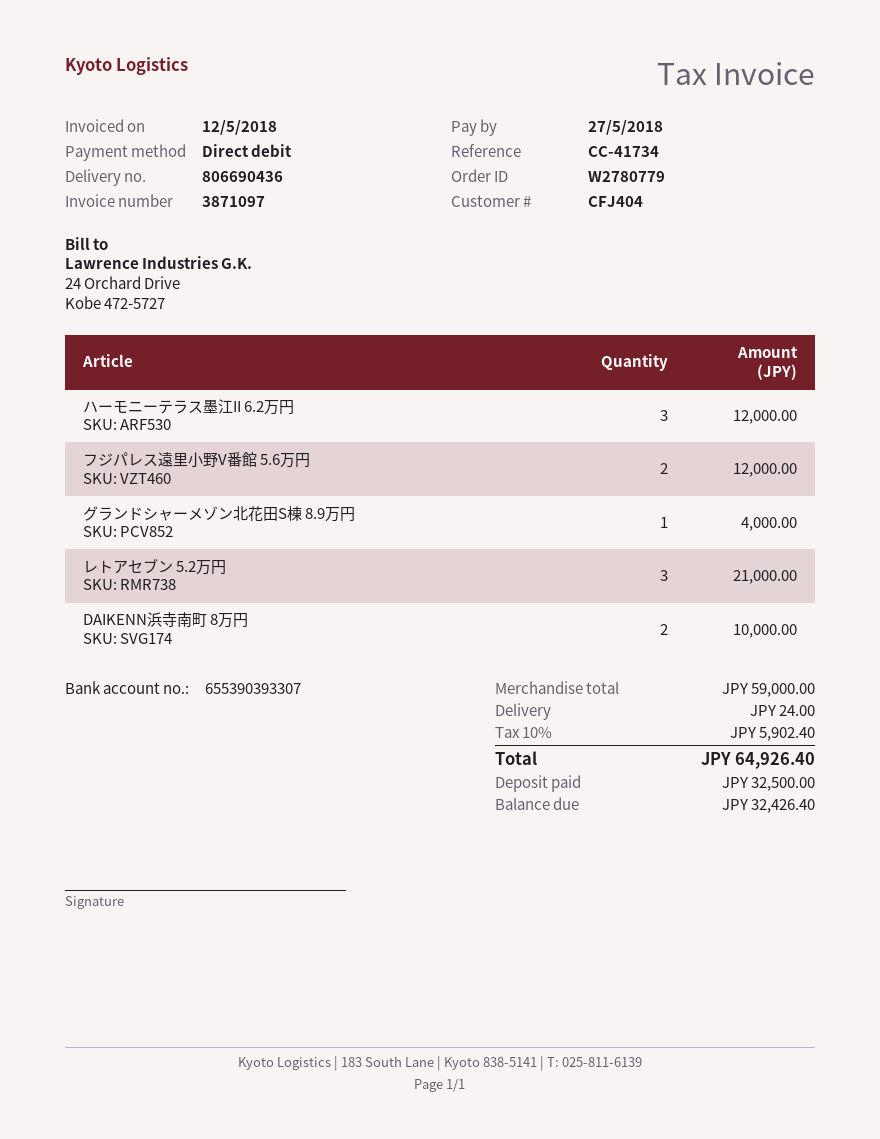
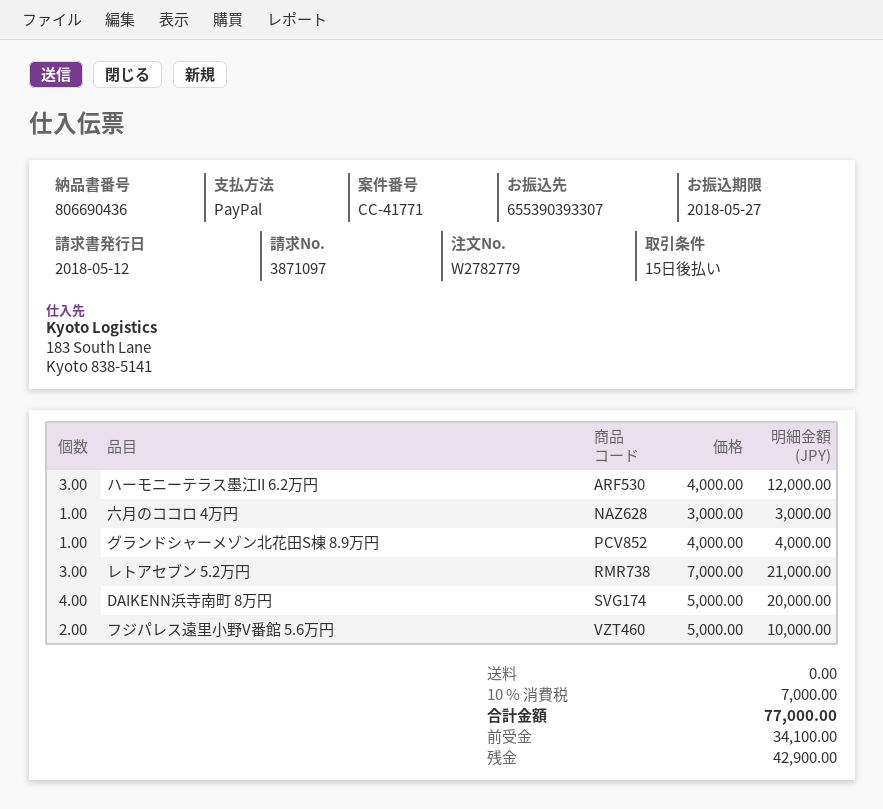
order number: W2780779 -> W2782779
reference: CC-41734 -> CC-41771
payment method: direct debit -> PayPal
フジパレス遠里小野V番館 5.6万円: 2 for 12000.00 -> 2 for 10000.00
DAIKENN浜寺南町 8万円: 2 for 10000.00 -> 4 for 20000.00
六月のココロ 4万円: none -> 1 for 3000.00
shipping: 24.00 -> 0.00
tax: 10% = 5902.40 -> 10% = 7000.00
total: 64926.40 -> 77000.00
deposit: 32500.00 -> 34100.00
balance: 32426.40 -> 42900.00

